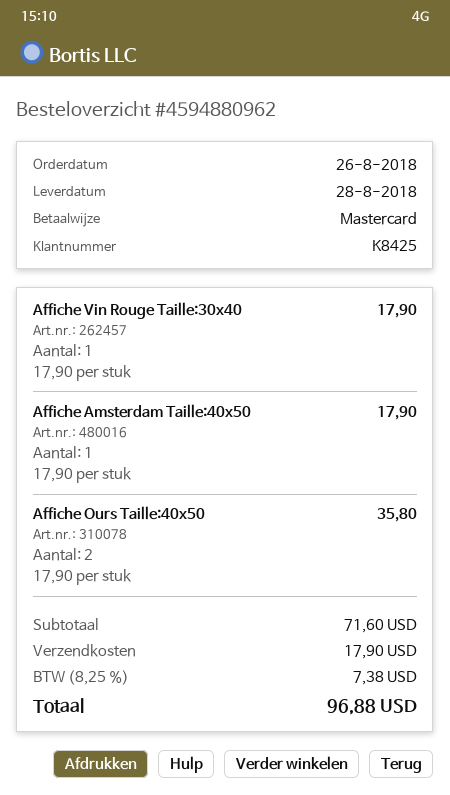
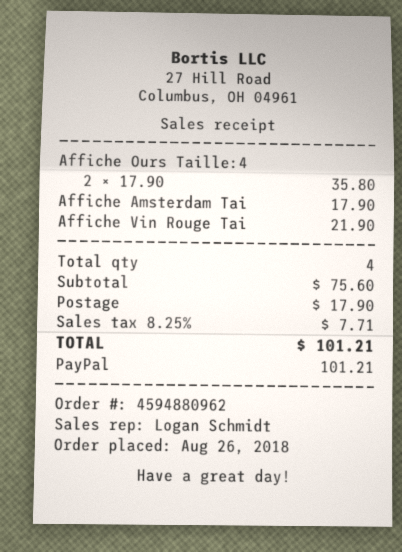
payment method: Mastercard -> PayPal
Affiche Vin Rouge Taille:30x40: 1 x 17.90 = 17.90 -> 1 x 21.90 = 21.90
subtotal: 71.60 -> 75.60
tax: 8.25% = 7.38 -> 8.25% = 7.71
total: 96.88 -> 101.21

